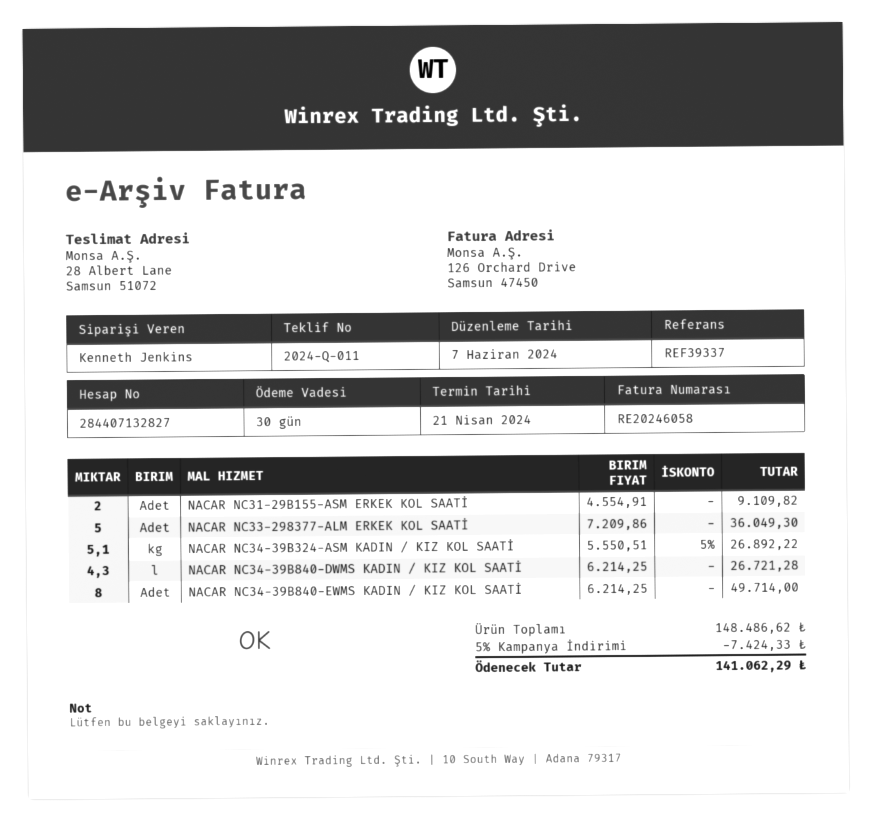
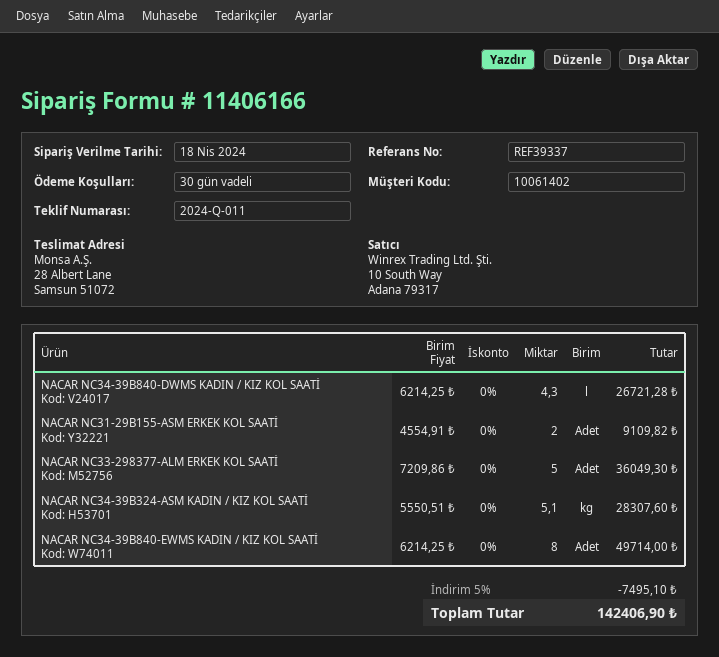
NACAR NC34-39B324-ASM KADIN / KIZ KOL SAATİ: 5.1 x 5550.51 - 5% = 26892.22 -> 5.1 x 5550.51 = 28307.60
discount: 5% = 7424.33 -> 5% = 7495.10
total: 141062.29 -> 142406.90

